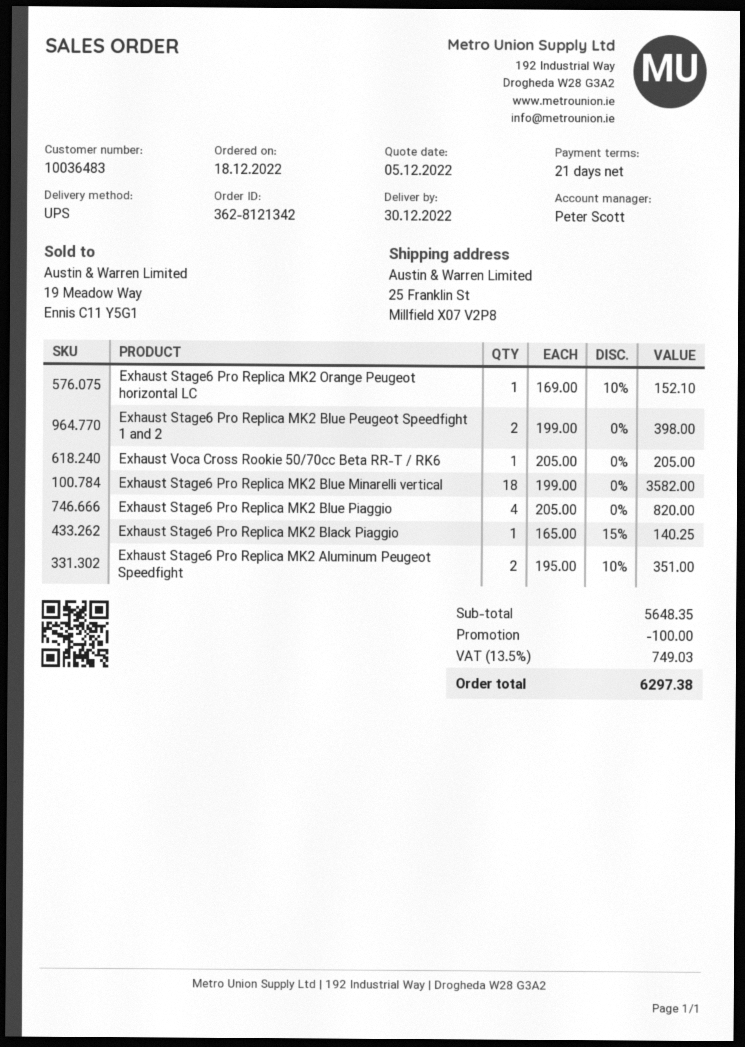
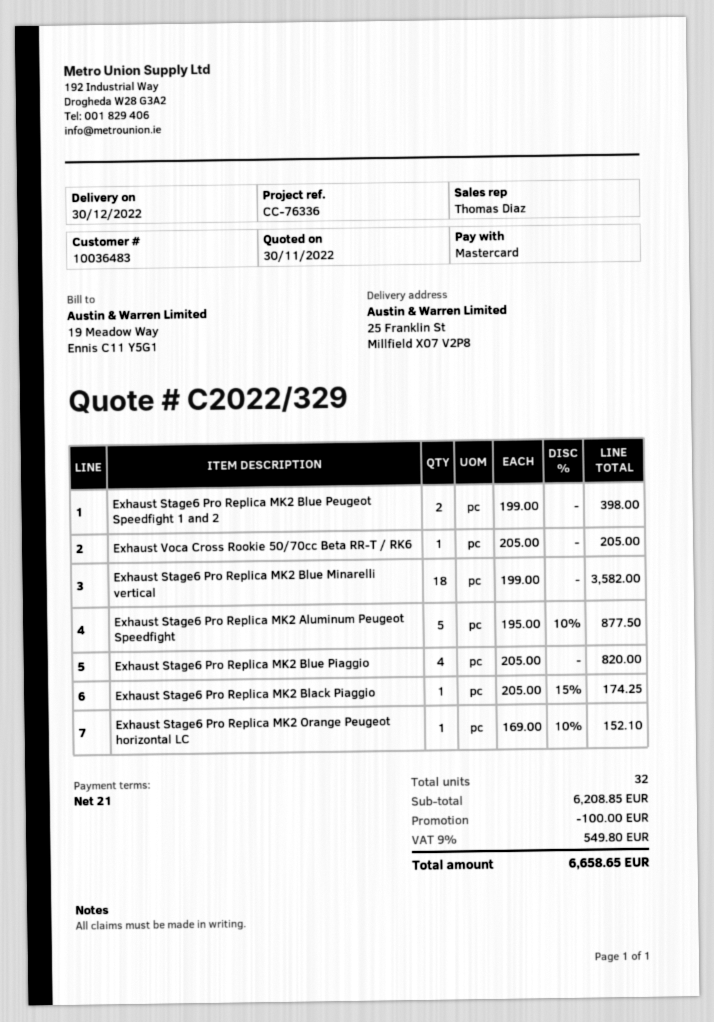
quote date: 2022-12-05 -> 2022-11-30
sales rep: Peter Scott -> Thomas Diaz
Exhaust Stage6 Pro Replica MK2 Black Piaggio: 1 x 165.00 - 15% = 140.25 -> 1 x 205.00 - 15% = 174.25
Exhaust Stage6 Pro Replica MK2 Aluminum Peugeot Speedfight: 2 x 195.00 - 10% = 351.00 -> 5 x 195.00 - 10% = 877.50
subtotal: 5648.35 -> 6208.85
tax: 13.5% = 749.03 -> 9% = 549.80
total: 6297.38 -> 6658.65

